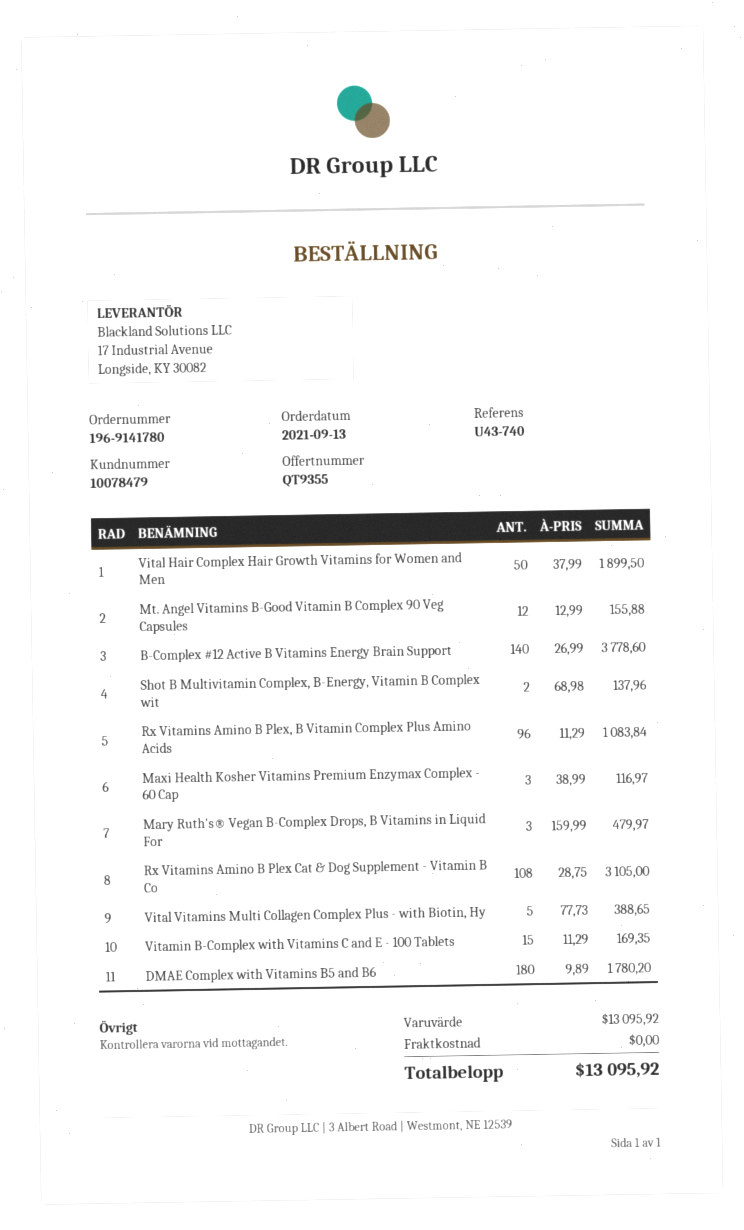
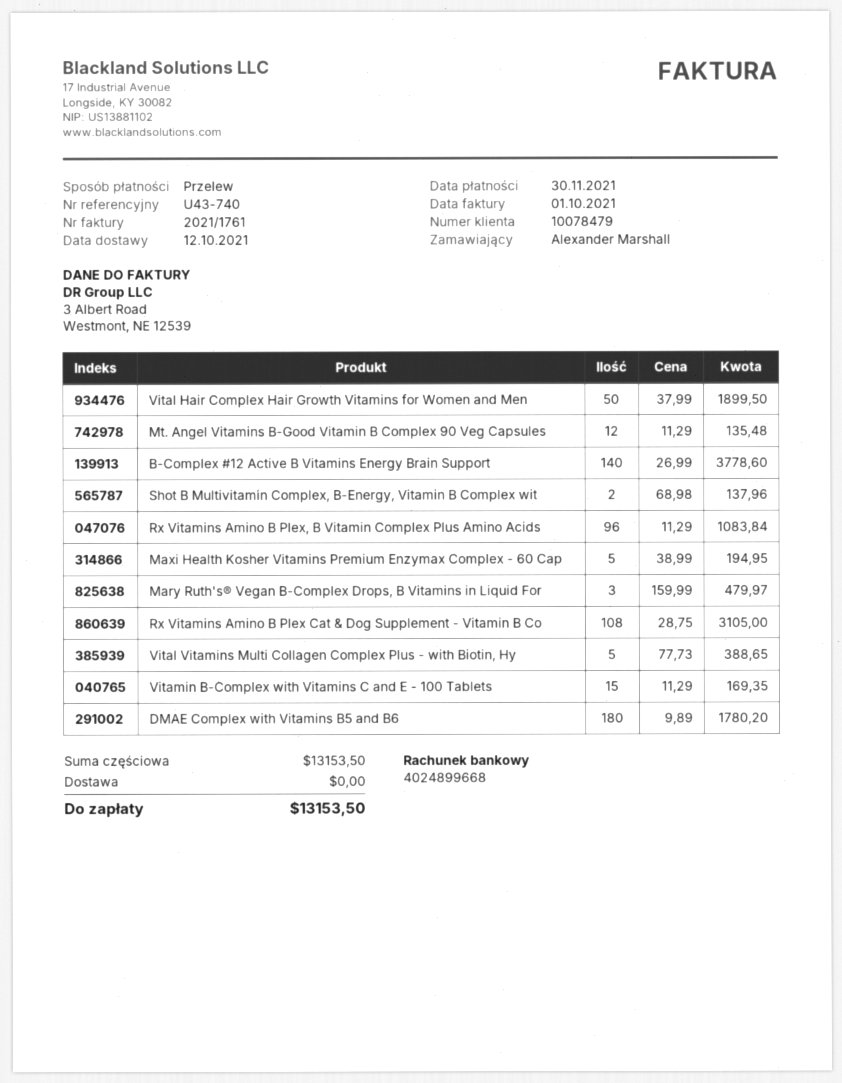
Mt. Angel Vitamins B-Good Vitamin B Complex 90 Veg Capsules: 12 x 12.99 = 155.88 -> 12 x 11.29 = 135.48
Maxi Health Kosher Vitamins Premium Enzymax Complex - 60 Cap: 3 x 38.99 = 116.97 -> 5 x 38.99 = 194.95
subtotal: 13095.92 -> 13153.50
total: 13095.92 -> 13153.50

